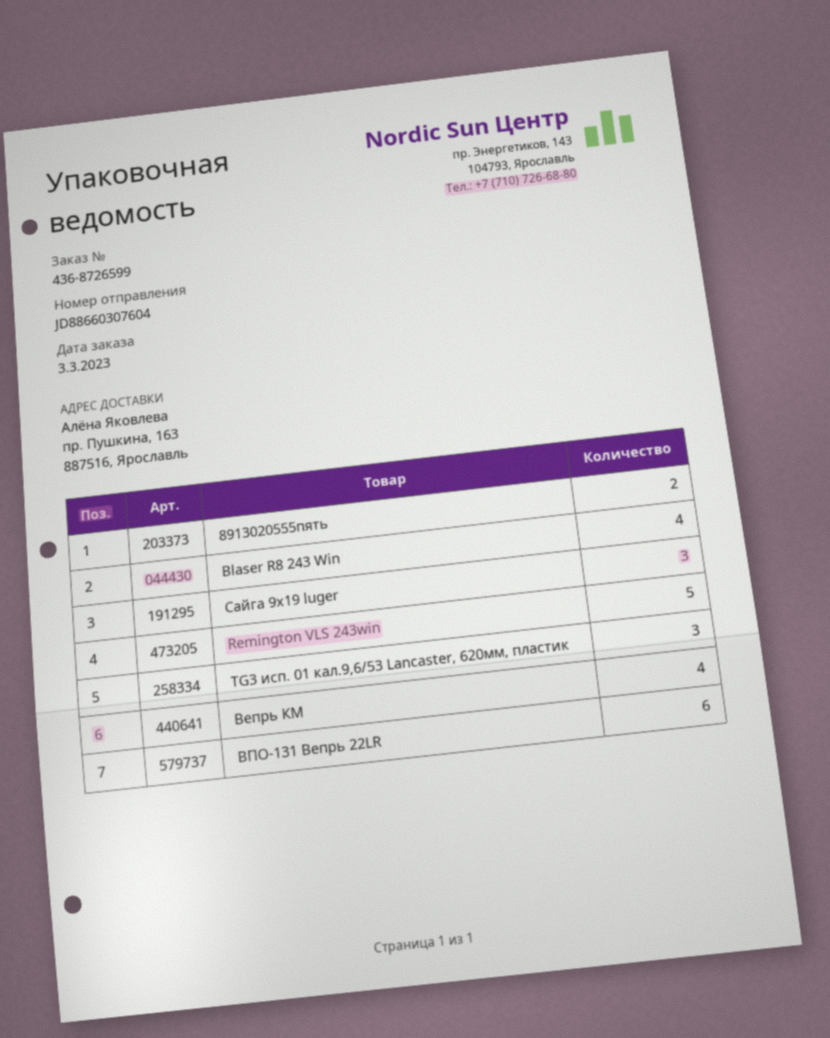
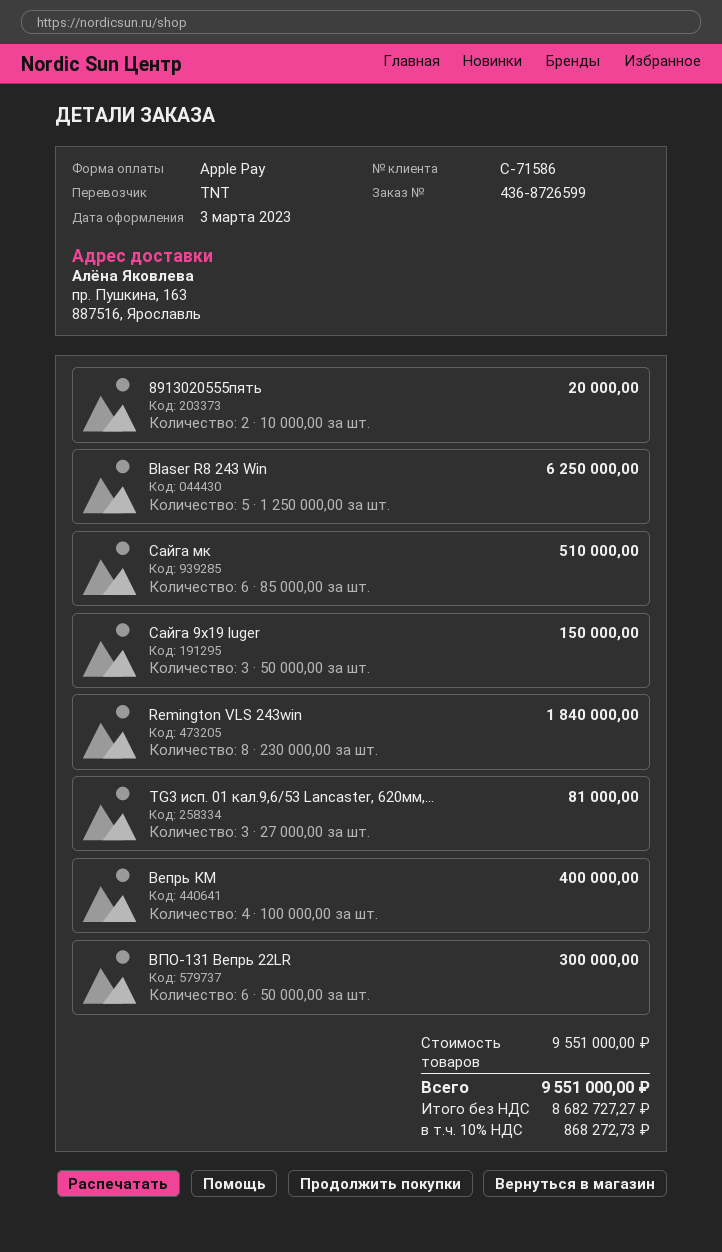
Blaser R8 243 Win: 4 -> 5
Remington VLS 243win: 5 -> 8
Сайга мк: none -> 6

